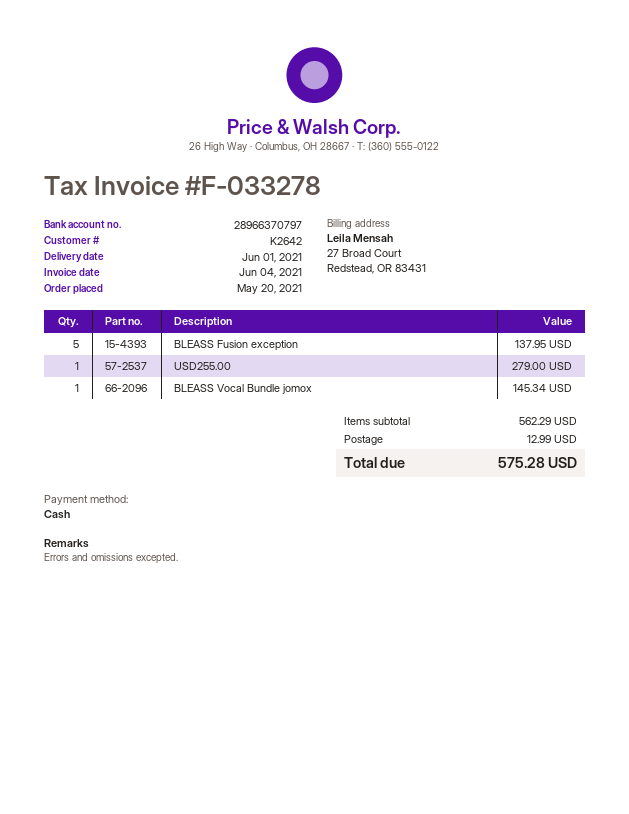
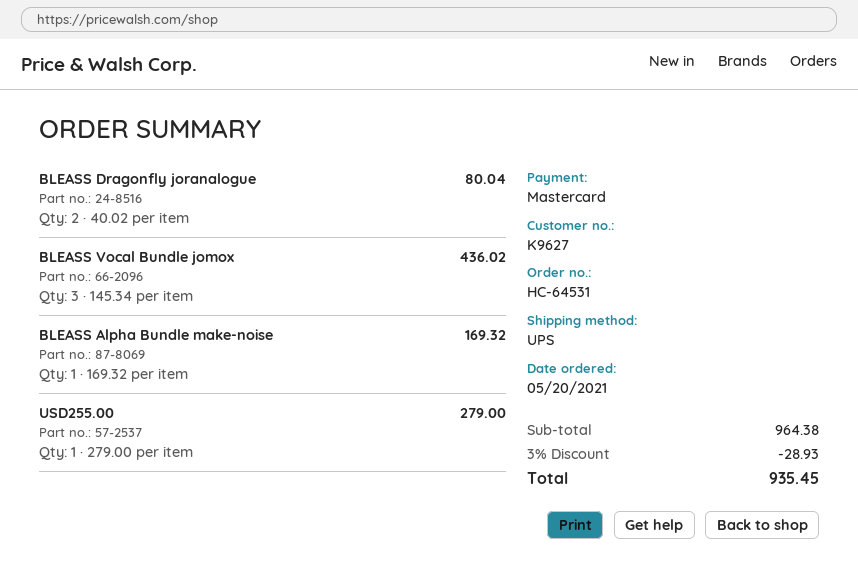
customer number: K2642 -> K9627
payment method: cash -> Mastercard
BLEASS Fusion exception: 5 for 137.95 -> none
BLEASS Vocal Bundle jomox: 1 for 145.34 -> 3 for 436.02
BLEASS Dragonfly joranalogue: none -> 2 for 80.04
BLEASS Alpha Bundle make-noise: none -> 1 for 169.32
subtotal: 562.29 -> 964.38
discount: none -> 3% = 28.93
shipping: 12.99 -> none
total: 575.28 -> 935.45

